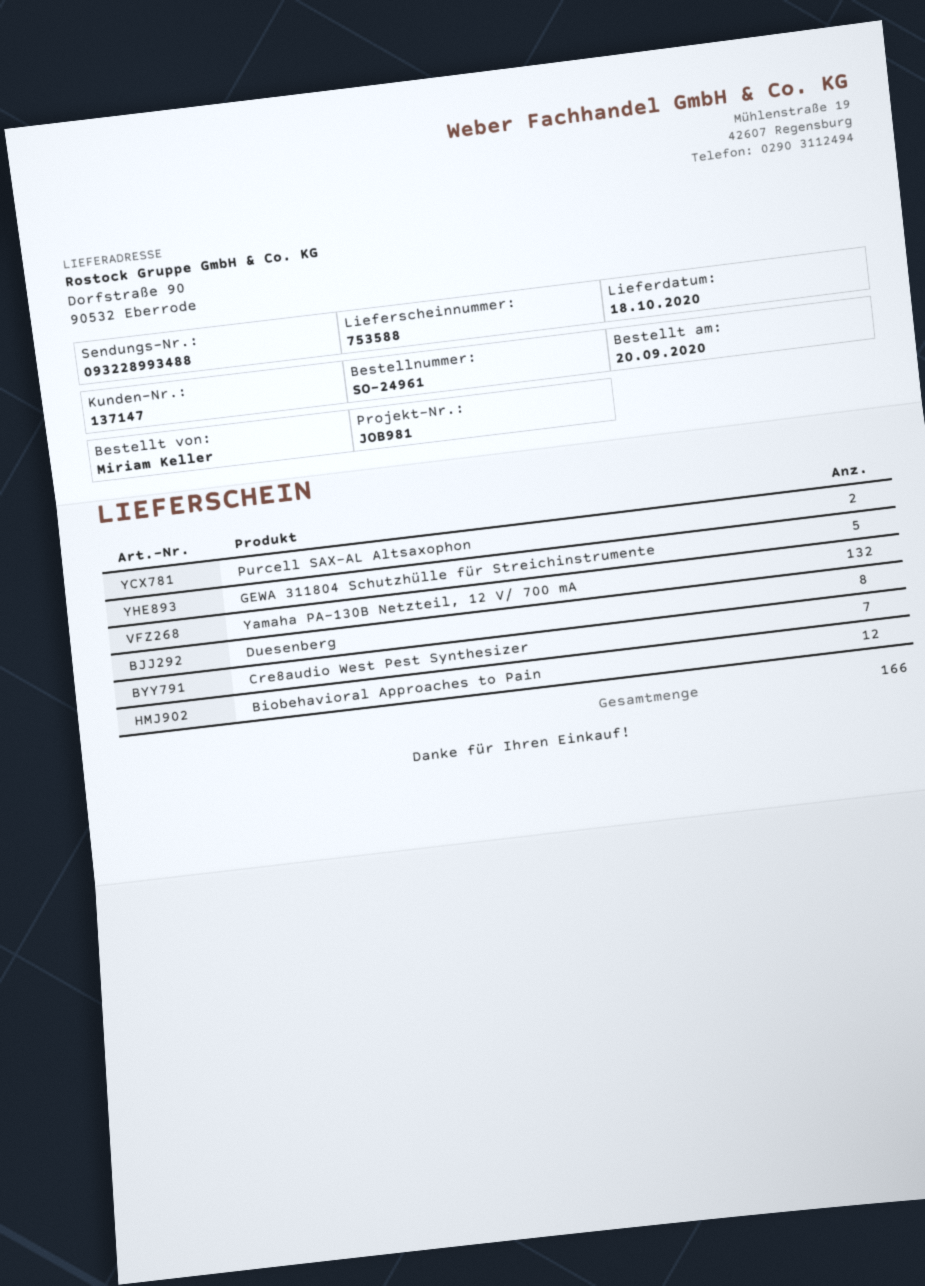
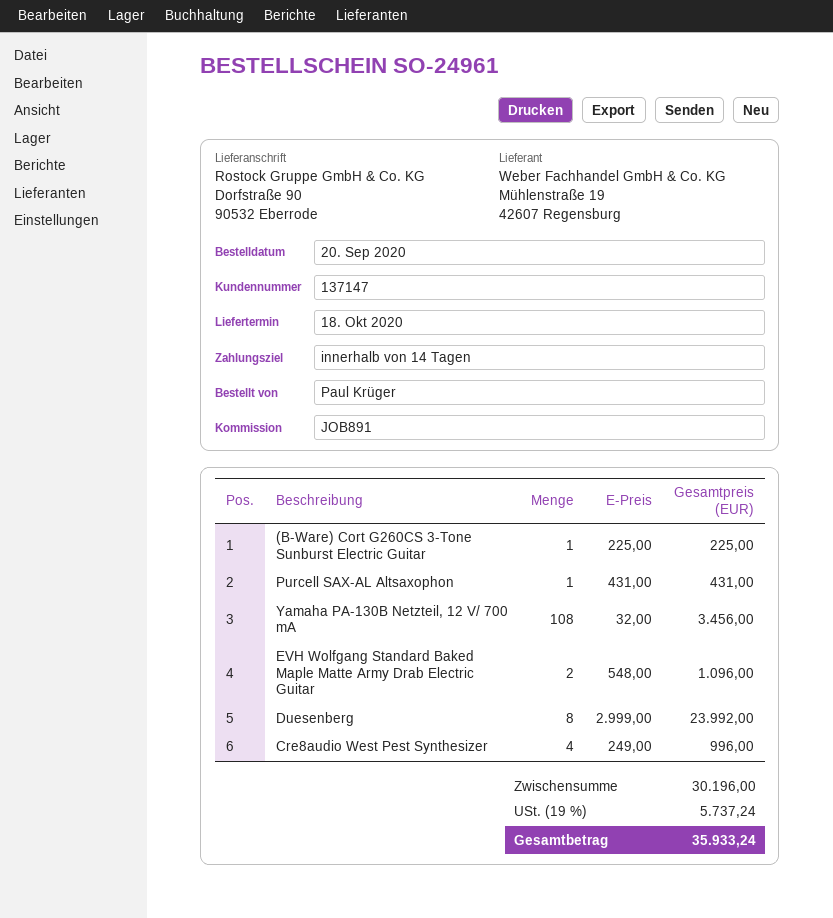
reference: JOB981 -> JOB891
ordered by: Miriam Keller -> Paul Krüger
Purcell SAX-AL Altsaxophon: 2 -> 1
GEWA 311804 Schutzhülle für Streichinstrumente: 5 -> none
Yamaha PA-130B Netzteil, 12 V/ 700 mA: 132 -> 108
Cre8audio West Pest Synthesizer: 7 -> 4
Biobehavioral Approaches to Pain: 12 -> none
(B-Ware) Cort G260CS 3-Tone Sunburst Electric Guitar: none -> 1
EVH Wolfgang Standard Baked Maple Matte Army Drab Electric Guitar: none -> 2

